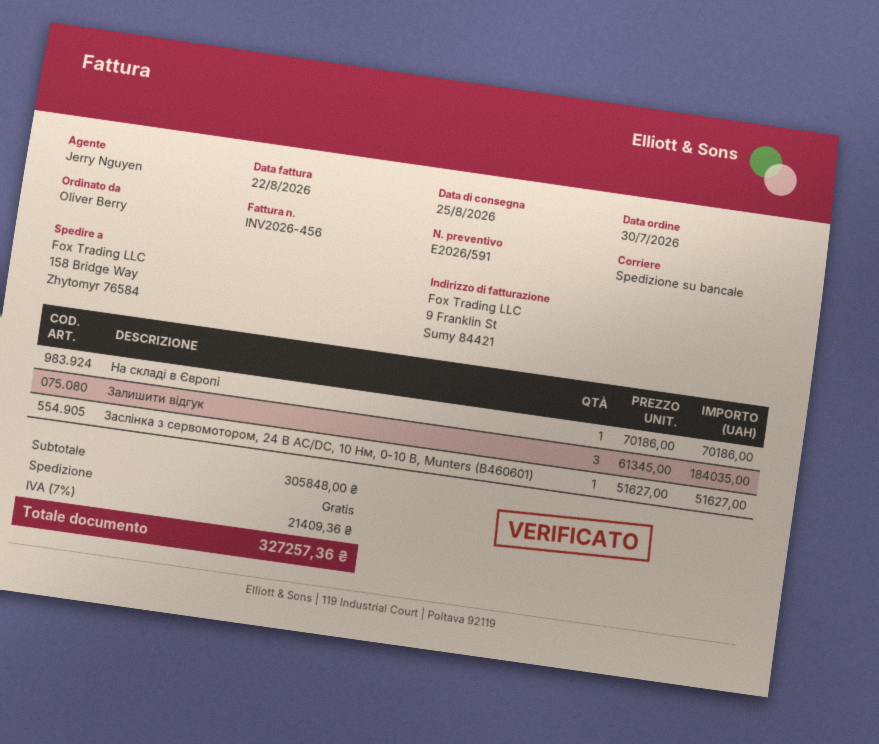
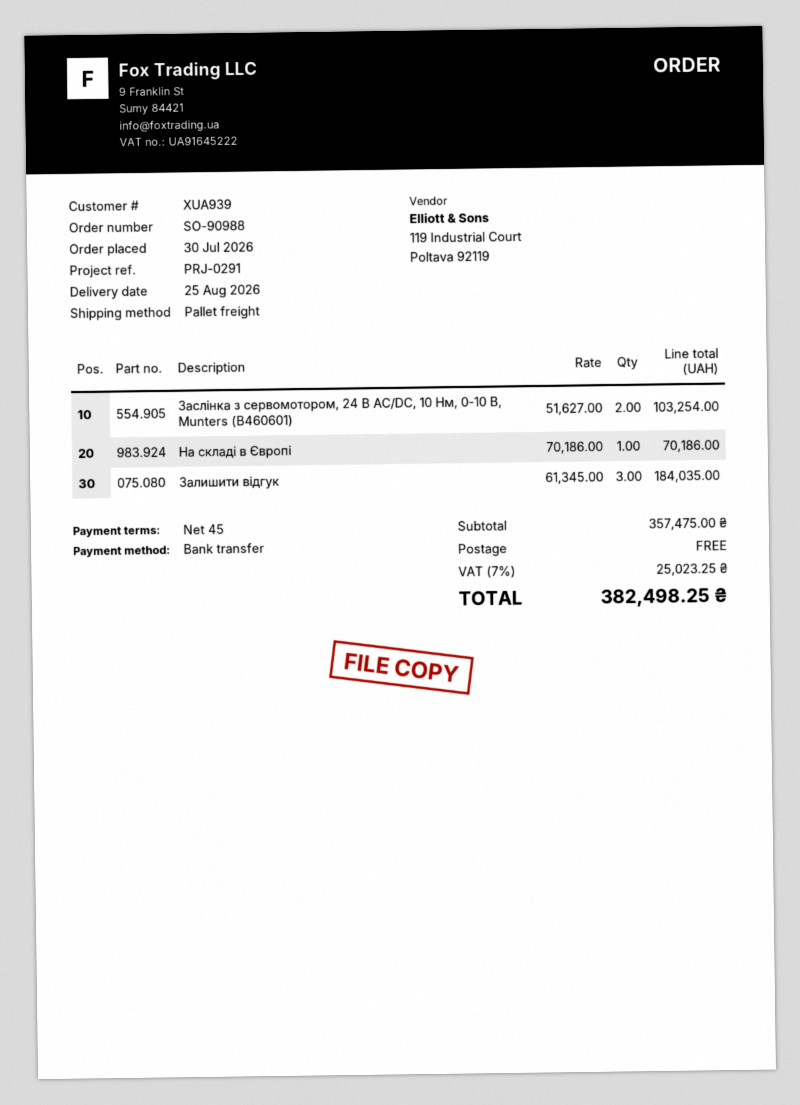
Заслінка з сервомотором, 24 В AC/DC, 10 Нм, 0-10 В, Munters (B460601): 1 x 51627.00 = 51627.00 -> 2 x 51627.00 = 103254.00
subtotal: 305848.00 -> 357475.00
tax: 7% = 21409.36 -> 7% = 25023.25
total: 327257.36 -> 382498.25

